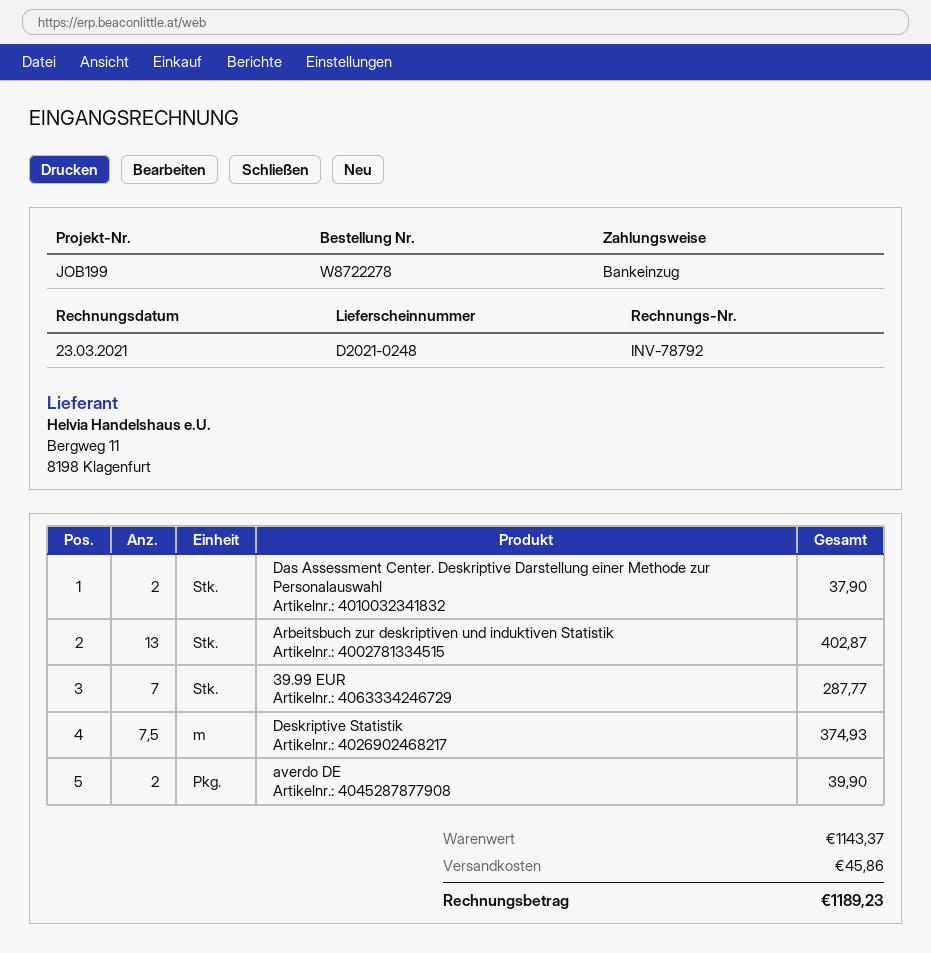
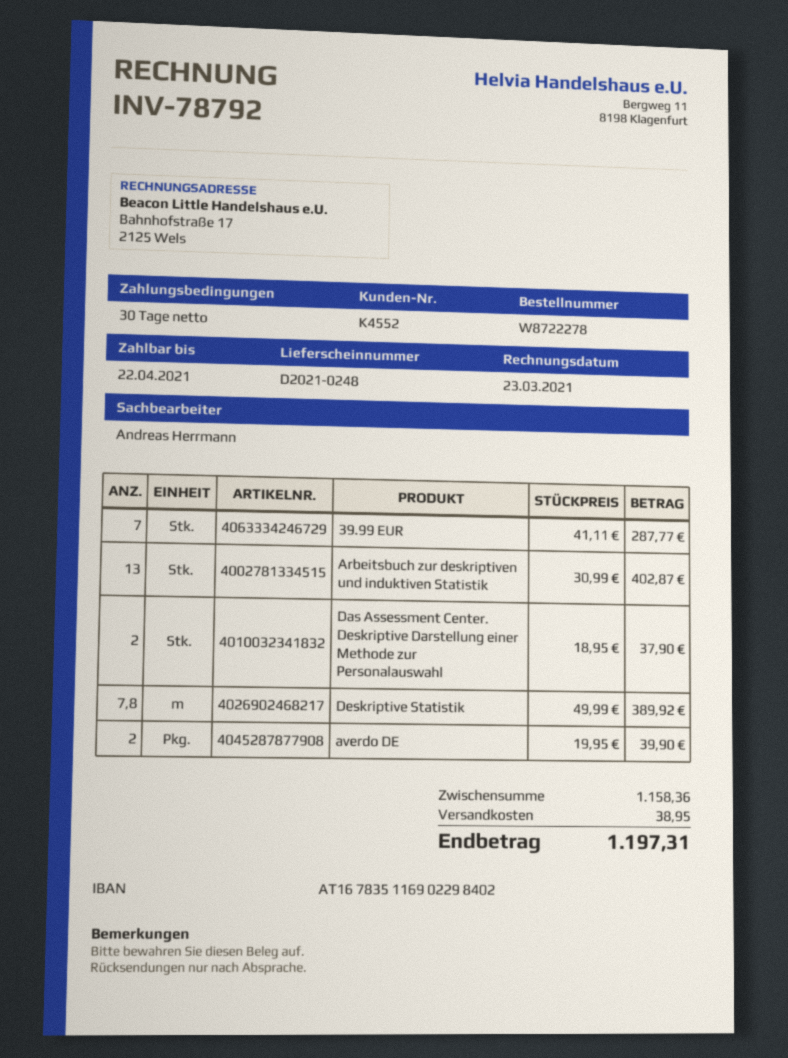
Deskriptive Statistik: 7.5 for 374.93 -> 7.8 for 389.92
subtotal: 1143.37 -> 1158.36
shipping: 45.86 -> 38.95
total: 1189.23 -> 1197.31

